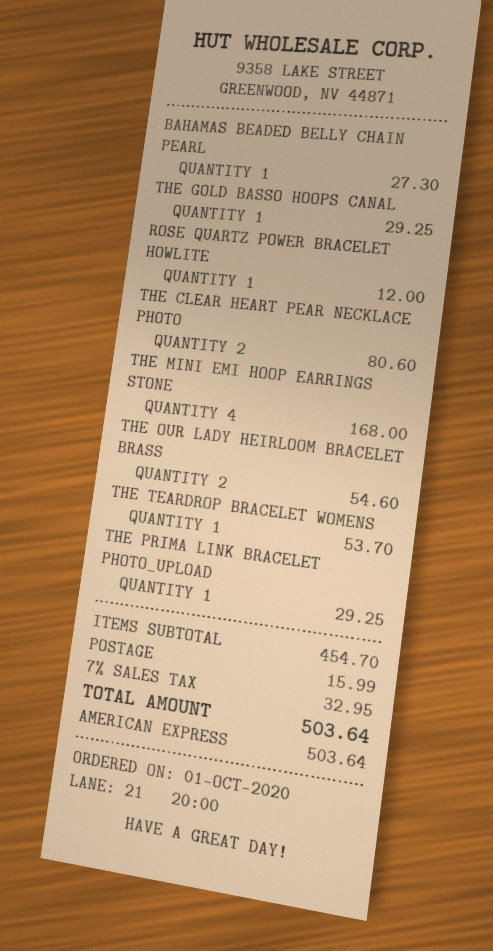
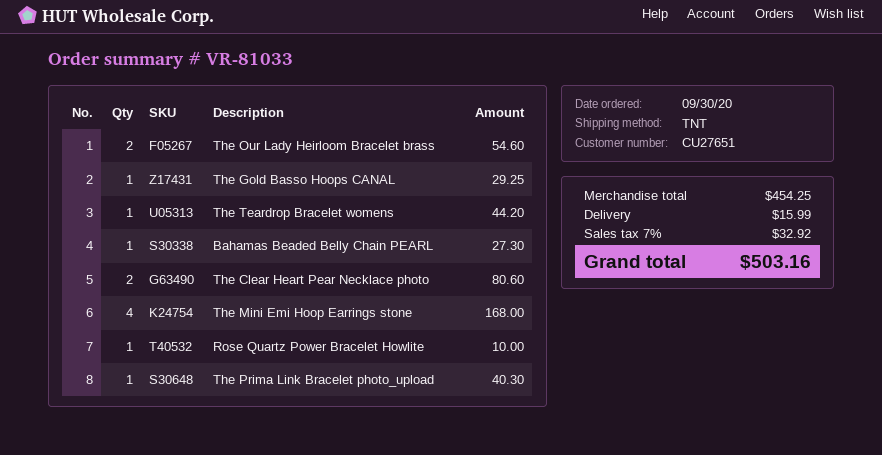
order date: 2020-10-01 -> 2020-09-30
ROSE QUARTZ POWER BRACELET HOWLITE: 1 for 12.00 -> 1 for 10.00
THE TEARDROP BRACELET WOMENS: 1 for 53.70 -> 1 for 44.20
THE PRIMA LINK BRACELET PHOTO_UPLOAD: 1 for 29.25 -> 1 for 40.30
subtotal: 454.70 -> 454.25
tax: 7% = 32.95 -> 7% = 32.92
total: 503.64 -> 503.16

